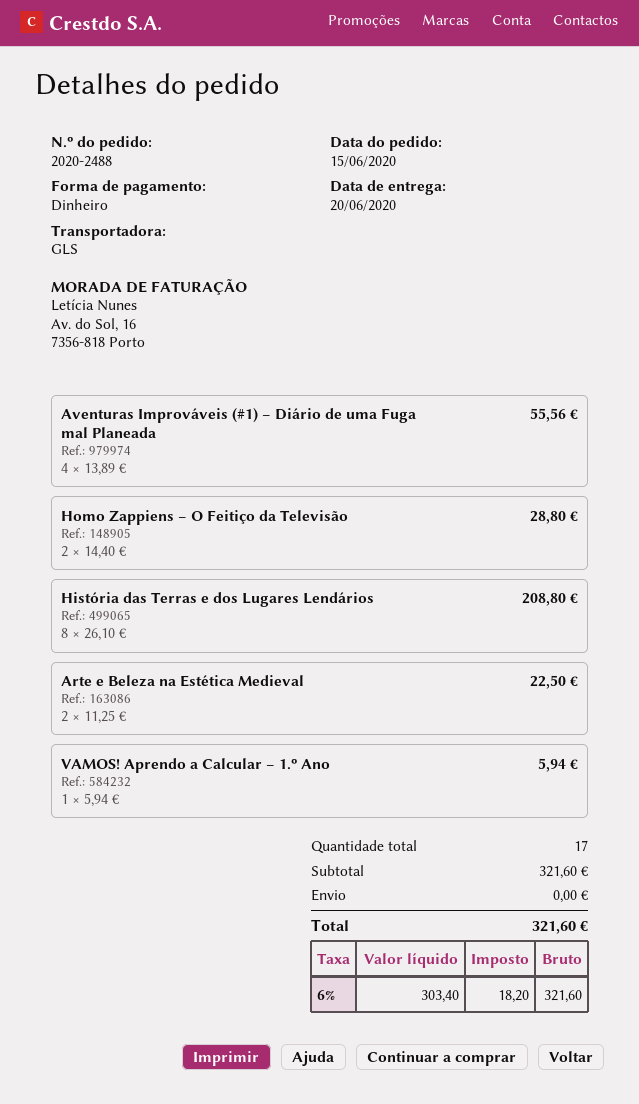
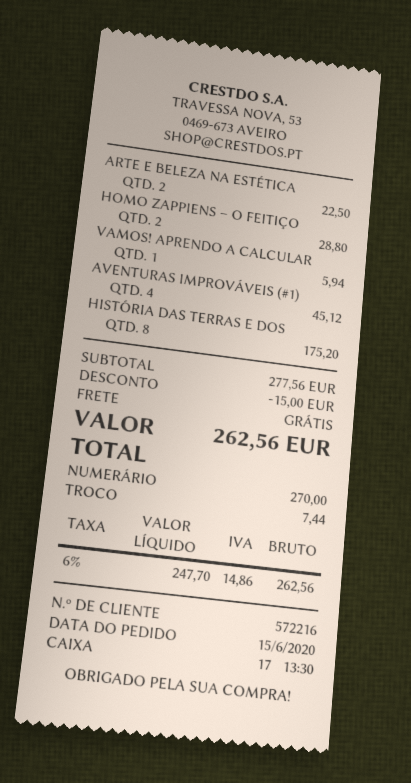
Aventuras Improváveis (#1) – Diário de uma Fuga mal Planeada: 4 for 55.56 -> 4 for 45.12
História das Terras e dos Lugares Lendários: 8 for 208.80 -> 8 for 175.20
subtotal: 321.60 -> 277.56
discount: none -> 15.00
net: 303.40 -> 247.70
tax: 6% = 18.20 -> 6% = 14.86
total: 321.60 -> 262.56

